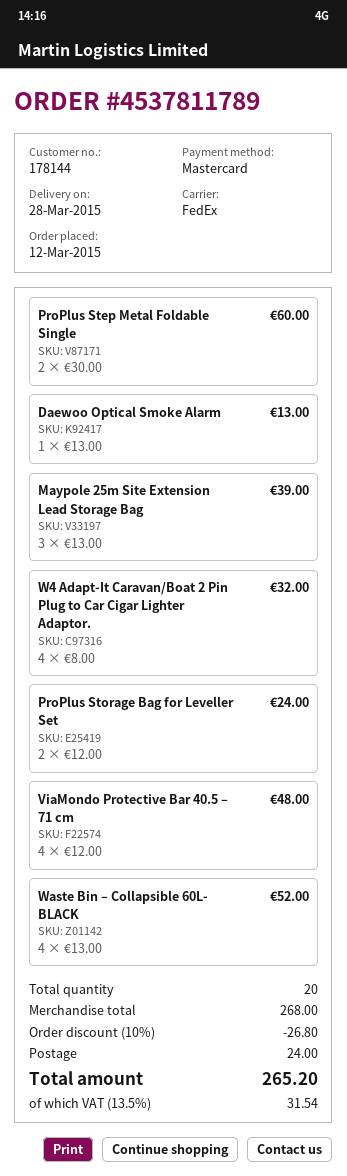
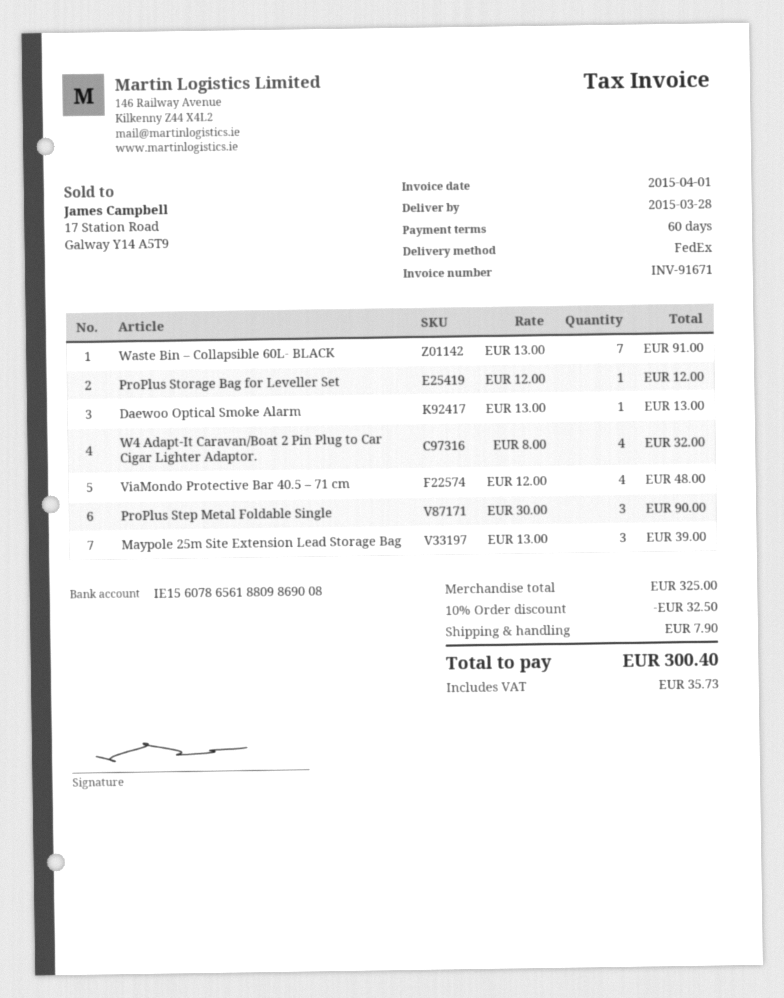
ProPlus Step Metal Foldable Single: 2 x 30.00 = 60.00 -> 3 x 30.00 = 90.00
ProPlus Storage Bag for Leveller Set: 2 x 12.00 = 24.00 -> 1 x 12.00 = 12.00
Waste Bin – Collapsible 60L- BLACK: 4 x 13.00 = 52.00 -> 7 x 13.00 = 91.00
subtotal: 268.00 -> 325.00
discount: 10% = 26.80 -> 10% = 32.50
shipping: 24.00 -> 7.90
tax: 31.54 -> 35.73
total: 265.20 -> 300.40

